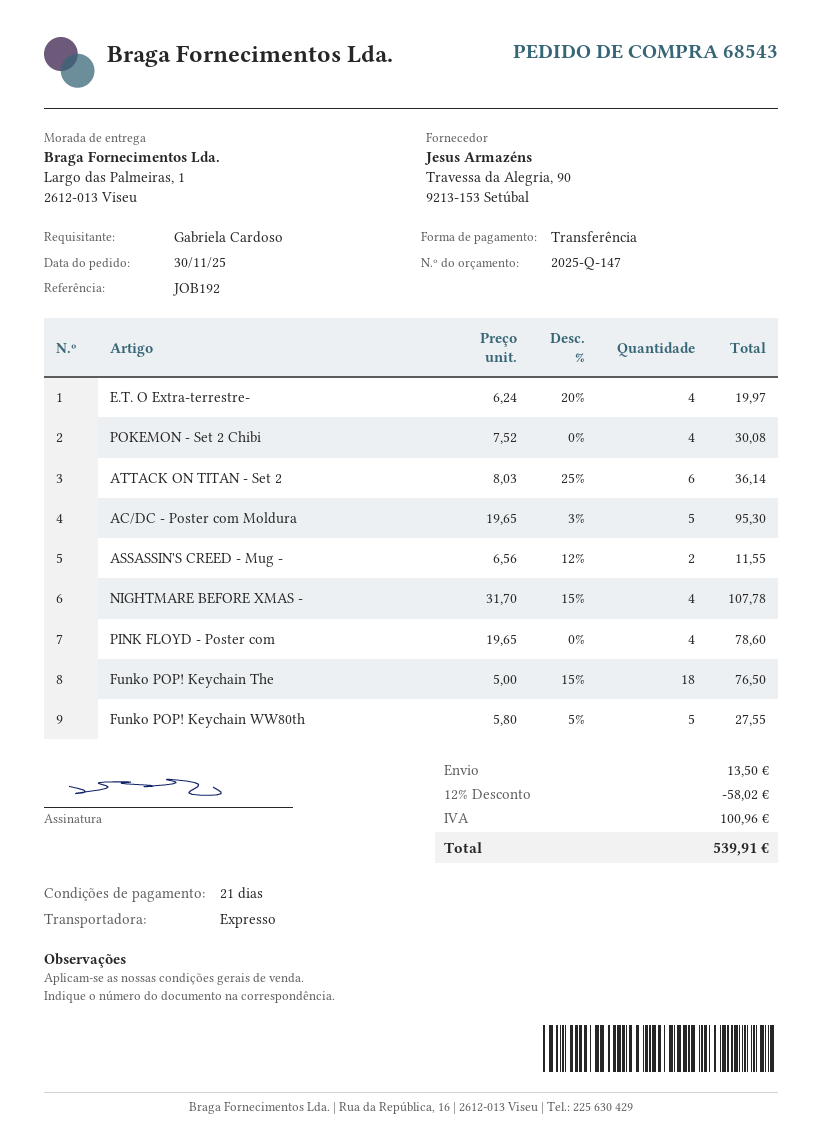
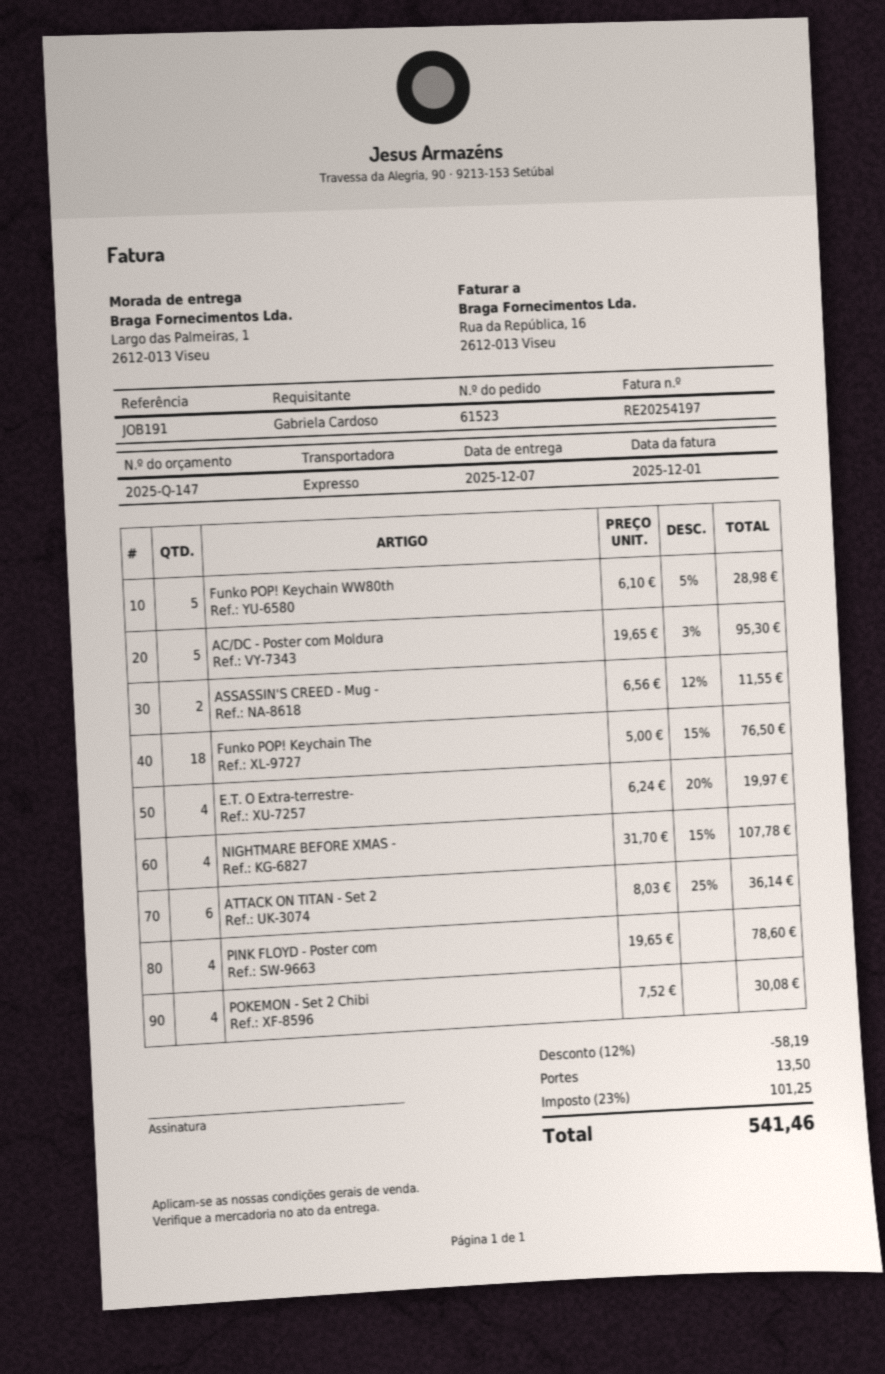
order number: 68543 -> 61523
reference: JOB192 -> JOB191
Funko POP! Keychain WW80th: 5 x 5.80 - 5% = 27.55 -> 5 x 6.10 - 5% = 28.98
discount: 12% = 58.02 -> 12% = 58.19
tax: 100.96 -> 101.25
total: 539.91 -> 541.46

